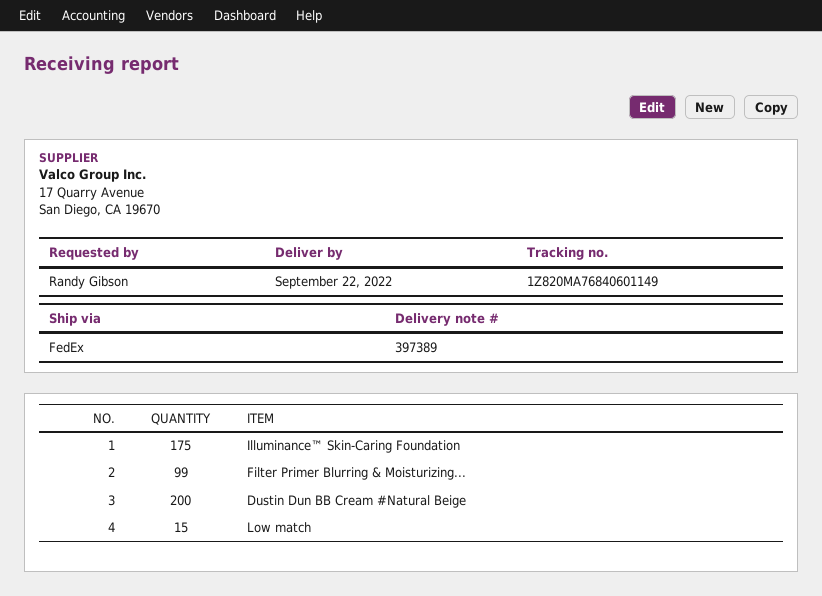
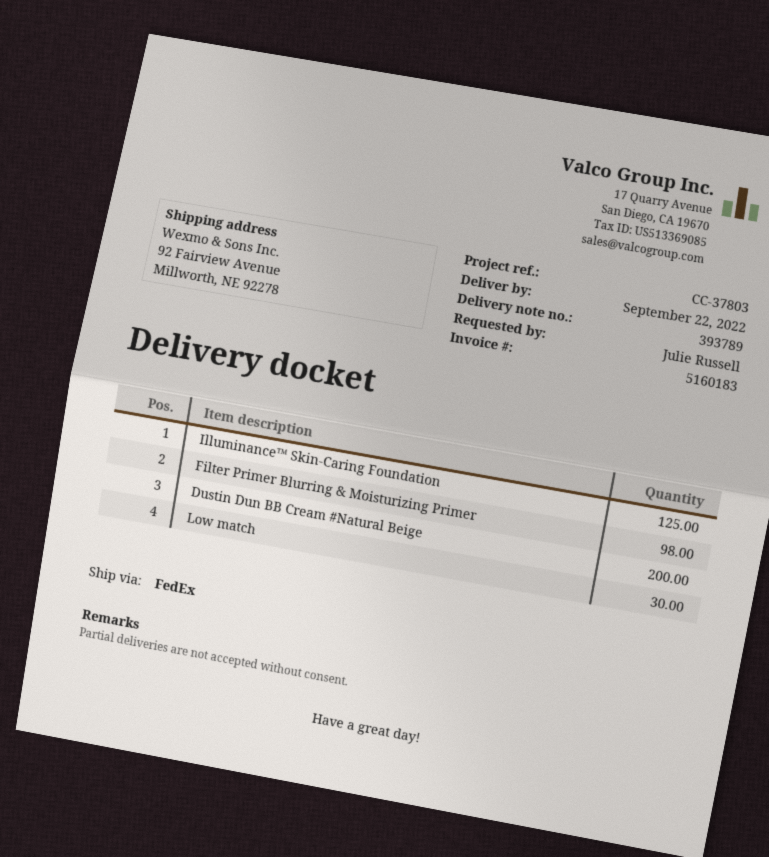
delivery note number: 397389 -> 393789
ordered by: Randy Gibson -> Julie Russell
Illuminance™ Skin-Caring Foundation: 175 -> 125
Filter Primer Blurring & Moisturizing...: 99 -> 98
Low match: 15 -> 30

